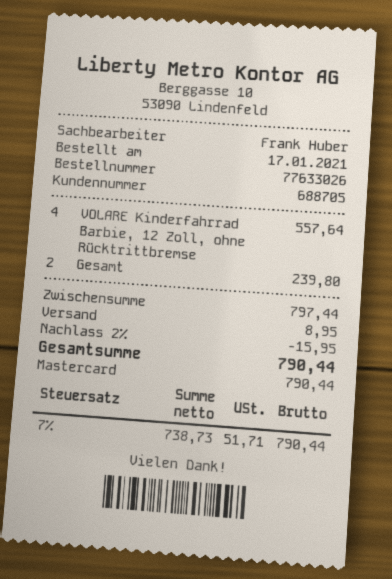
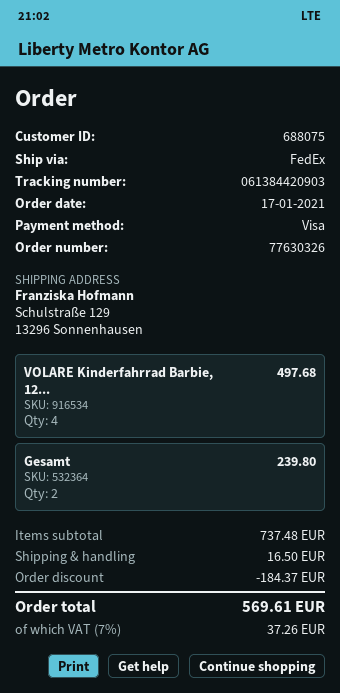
order number: 77633026 -> 77630326
customer number: 688705 -> 688075
payment method: Mastercard -> Visa
VOLARE Kinderfahrrad Barbie, 12 Zoll, ohne Rücktrittbremse: 4 for 557.64 -> 4 for 497.68
subtotal: 797.44 -> 737.48
discount: 15.95 -> 184.37
shipping: 8.95 -> 16.50
tax: 7% = 51.71 -> 7% = 37.26
total: 790.44 -> 569.61

